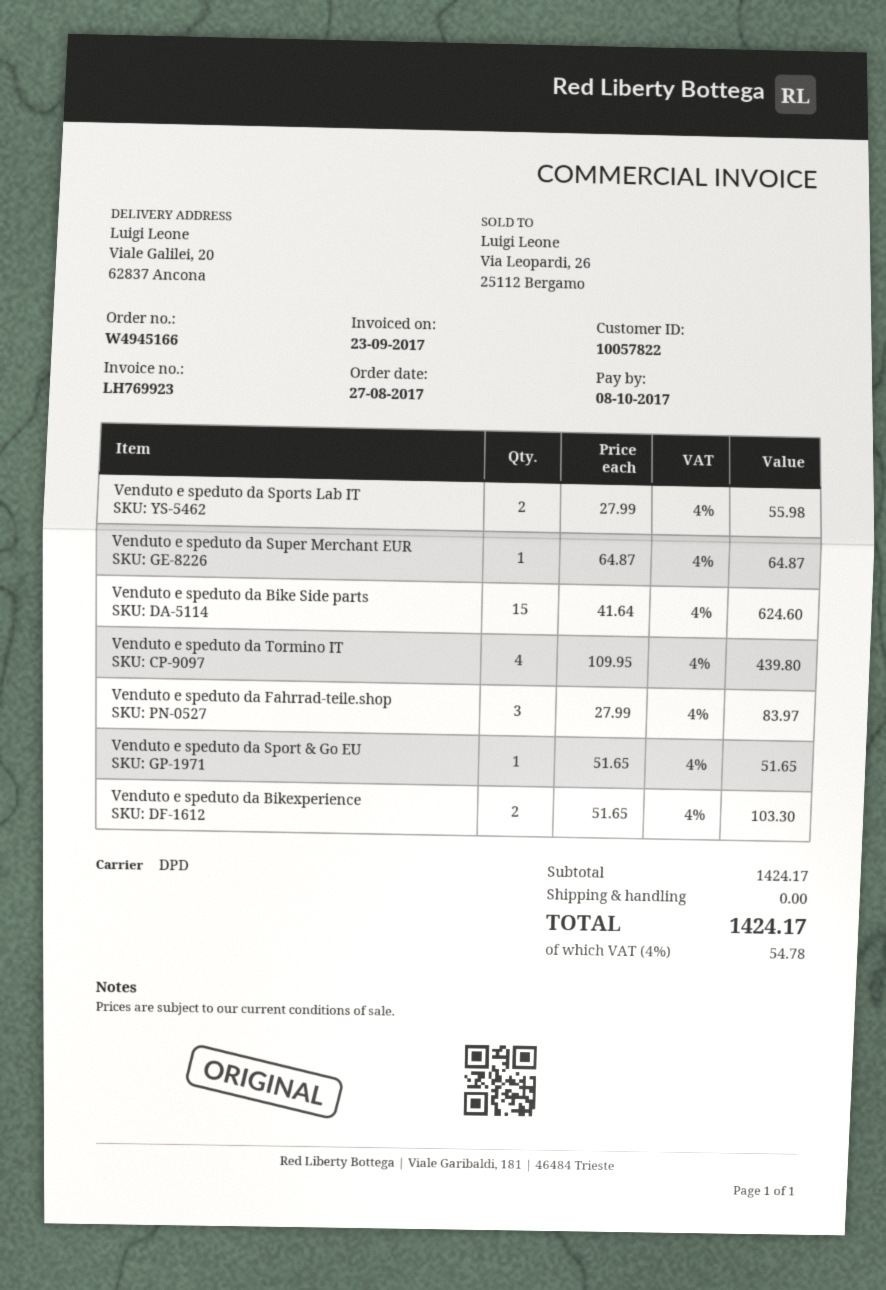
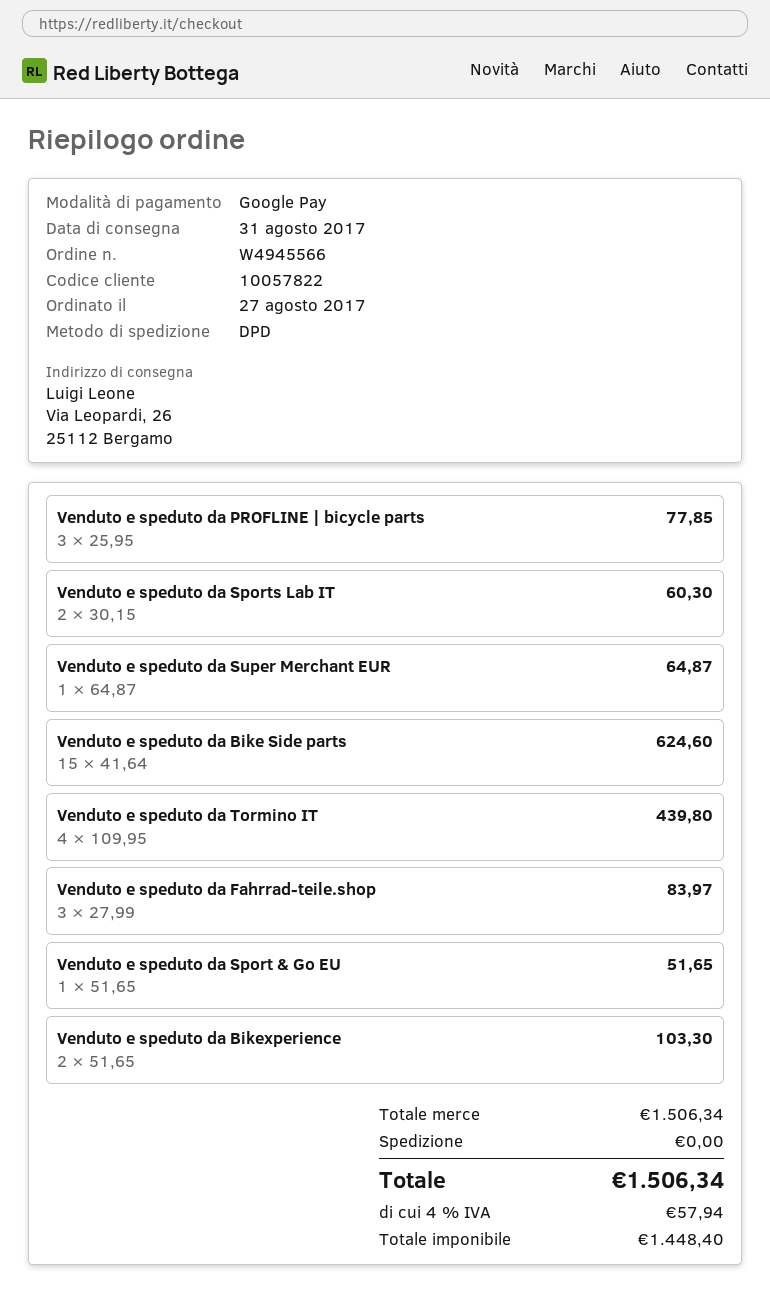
order number: W4945166 -> W4945566
ship to: Viale Galilei, 20, 62837 Ancona -> Via Leopardi, 26, 25112 Bergamo
Venduto e speduto da Sports Lab IT: 2 x 27.99 = 55.98 -> 2 x 30.15 = 60.30
Venduto e speduto da PROFLINE | bicycle parts: none -> 3 x 25.95 = 77.85
subtotal: 1424.17 -> 1506.34
tax: 4% = 54.78 -> 4% = 57.94
total: 1424.17 -> 1506.34

